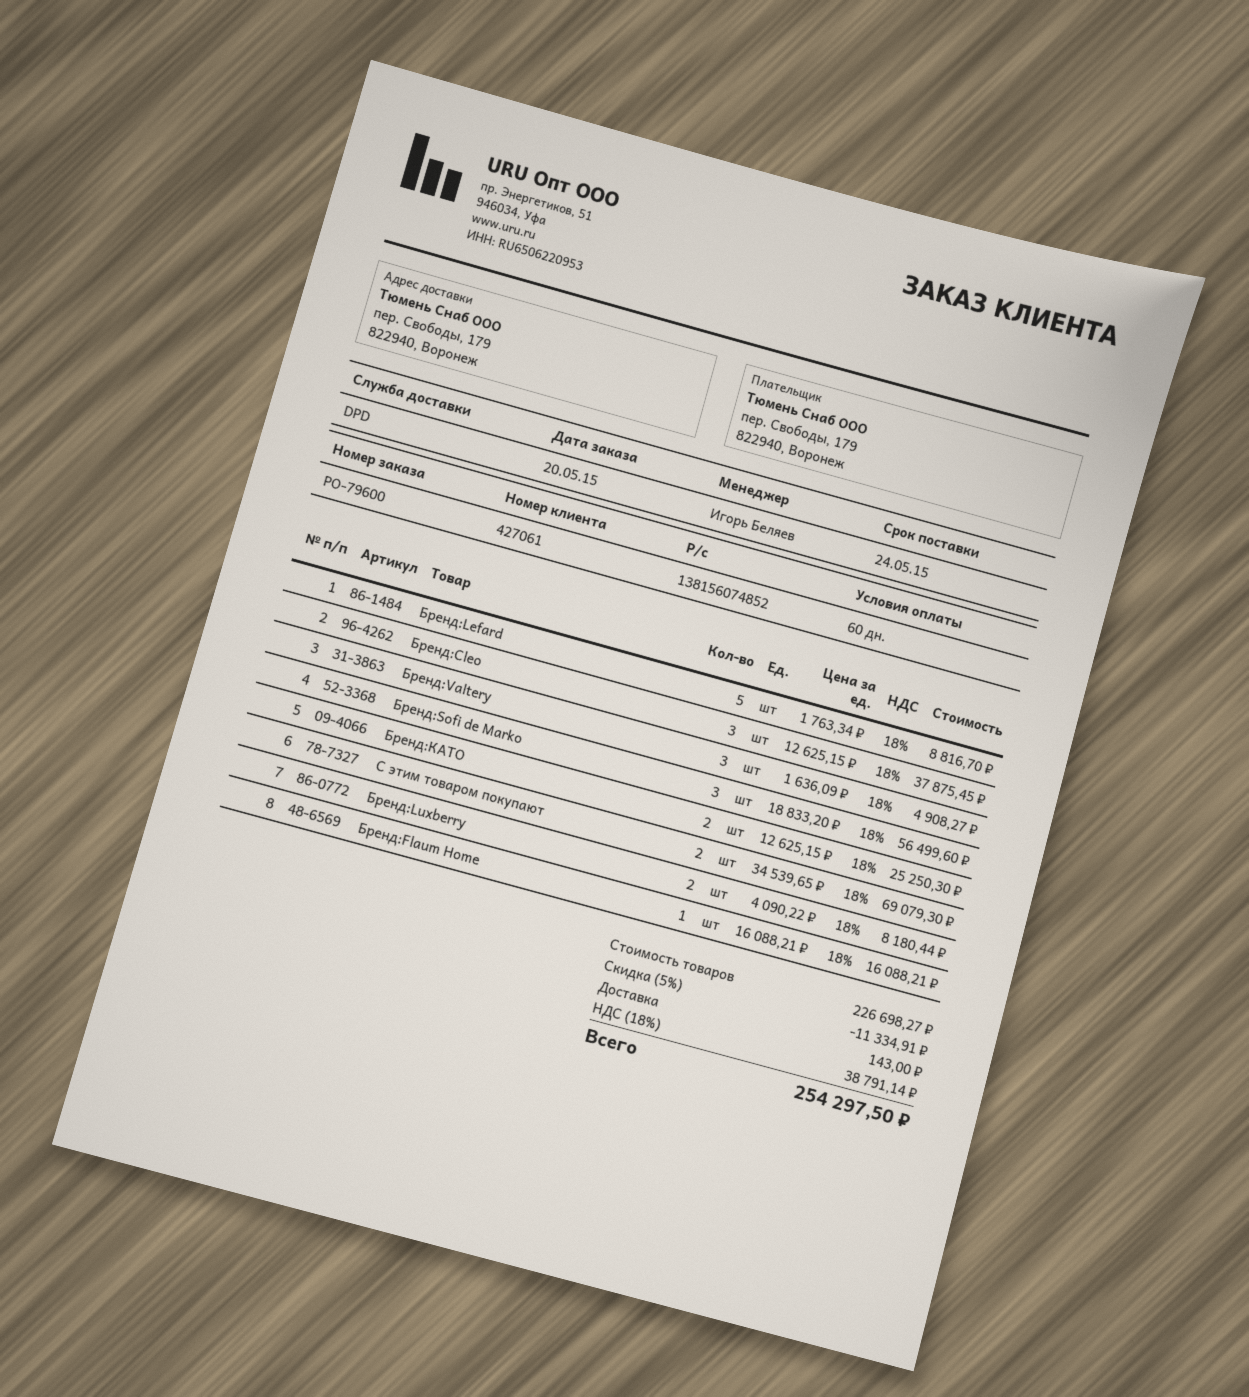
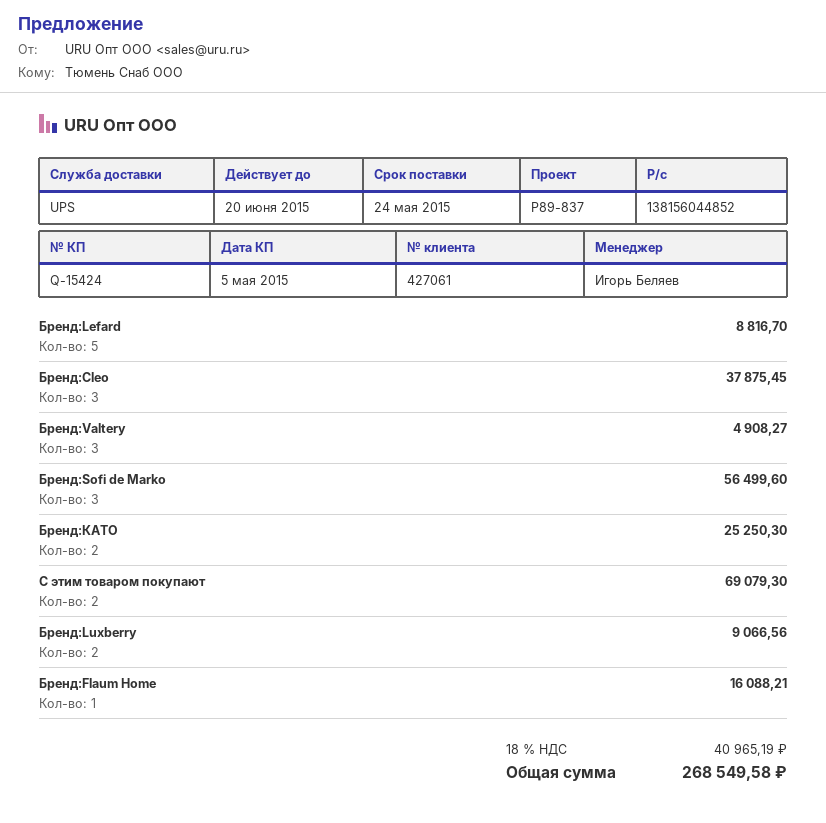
bank account: 138156074852 -> 138156044852
shipping method: DPD -> UPS
Бренд:Luxberry: 2 for 8180.44 -> 2 for 9066.56
discount: 5% = 11334.91 -> none
shipping: 143.00 -> none
tax: 18% = 38791.14 -> 18% = 40965.19
total: 254297.50 -> 268549.58

